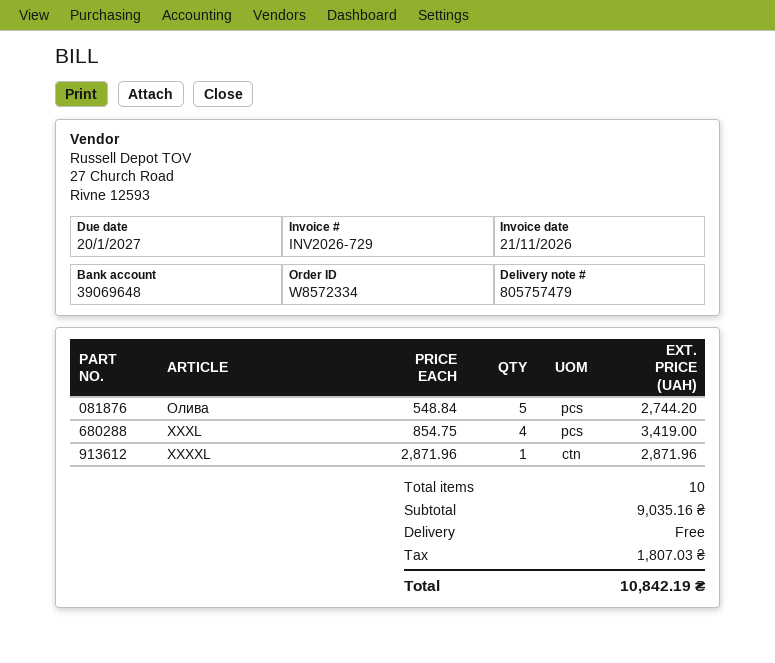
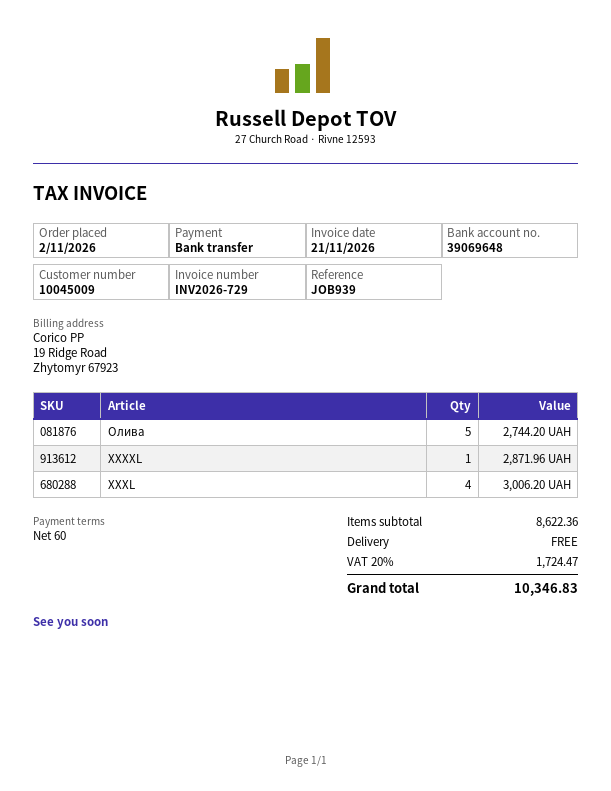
XXXL: 4 for 3419.00 -> 4 for 3006.20
subtotal: 9035.16 -> 8622.36
tax: 1807.03 -> 1724.47
total: 10842.19 -> 10346.83

